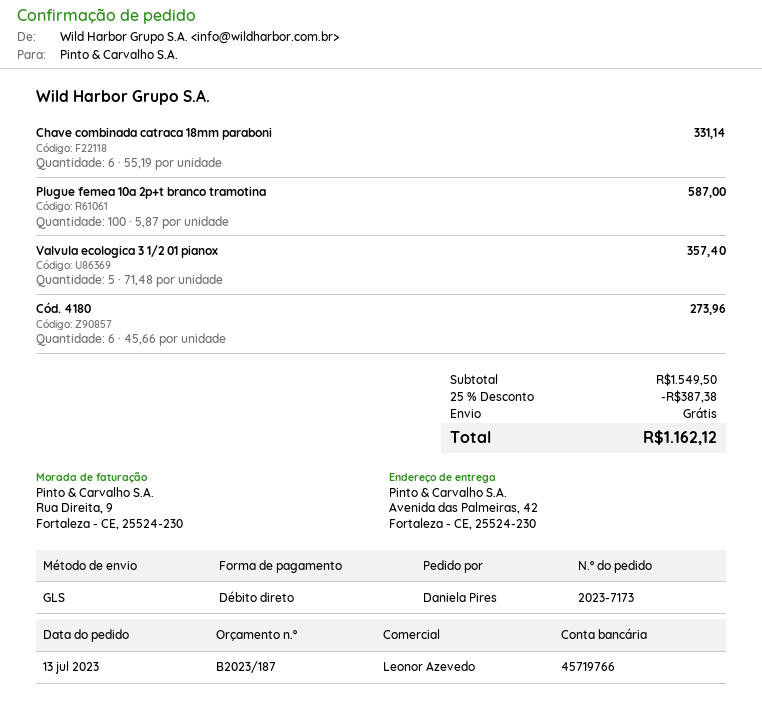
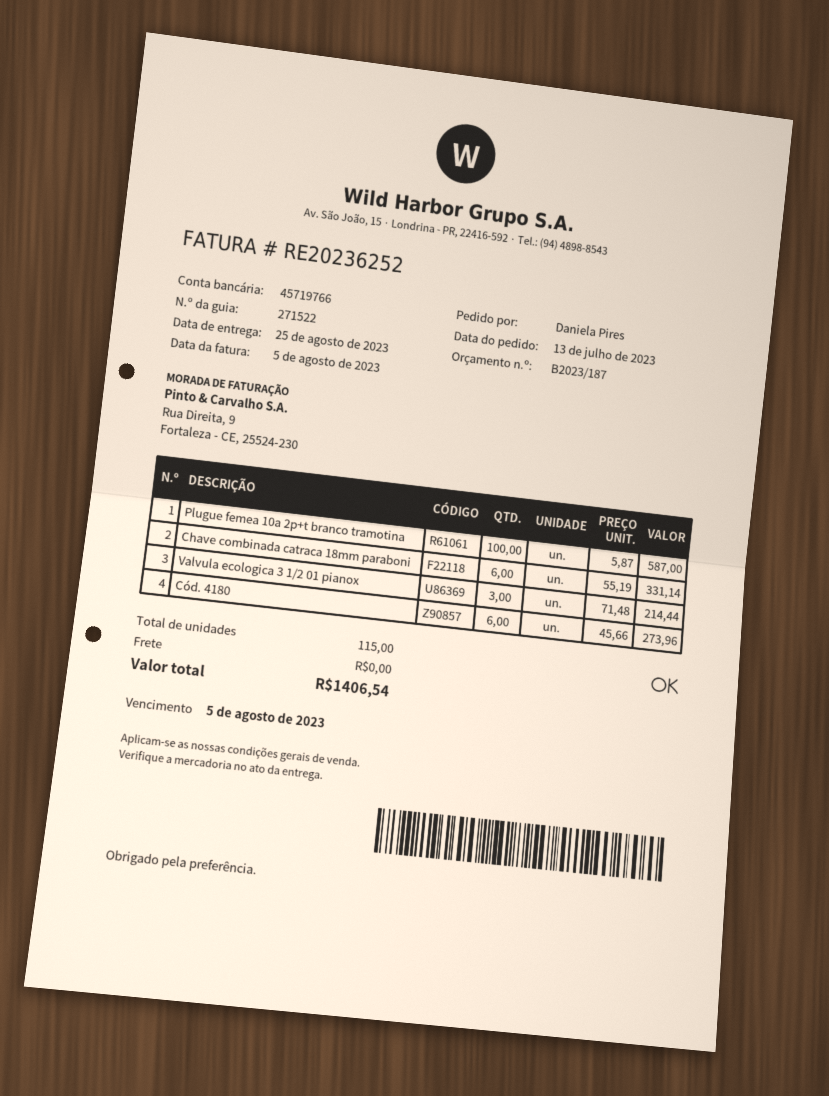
Valvula ecologica 3 1/2 01 pianox: 5 x 71.48 = 357.40 -> 3 x 71.48 = 214.44
discount: 25% = 387.38 -> none
total: 1162.12 -> 1406.54

